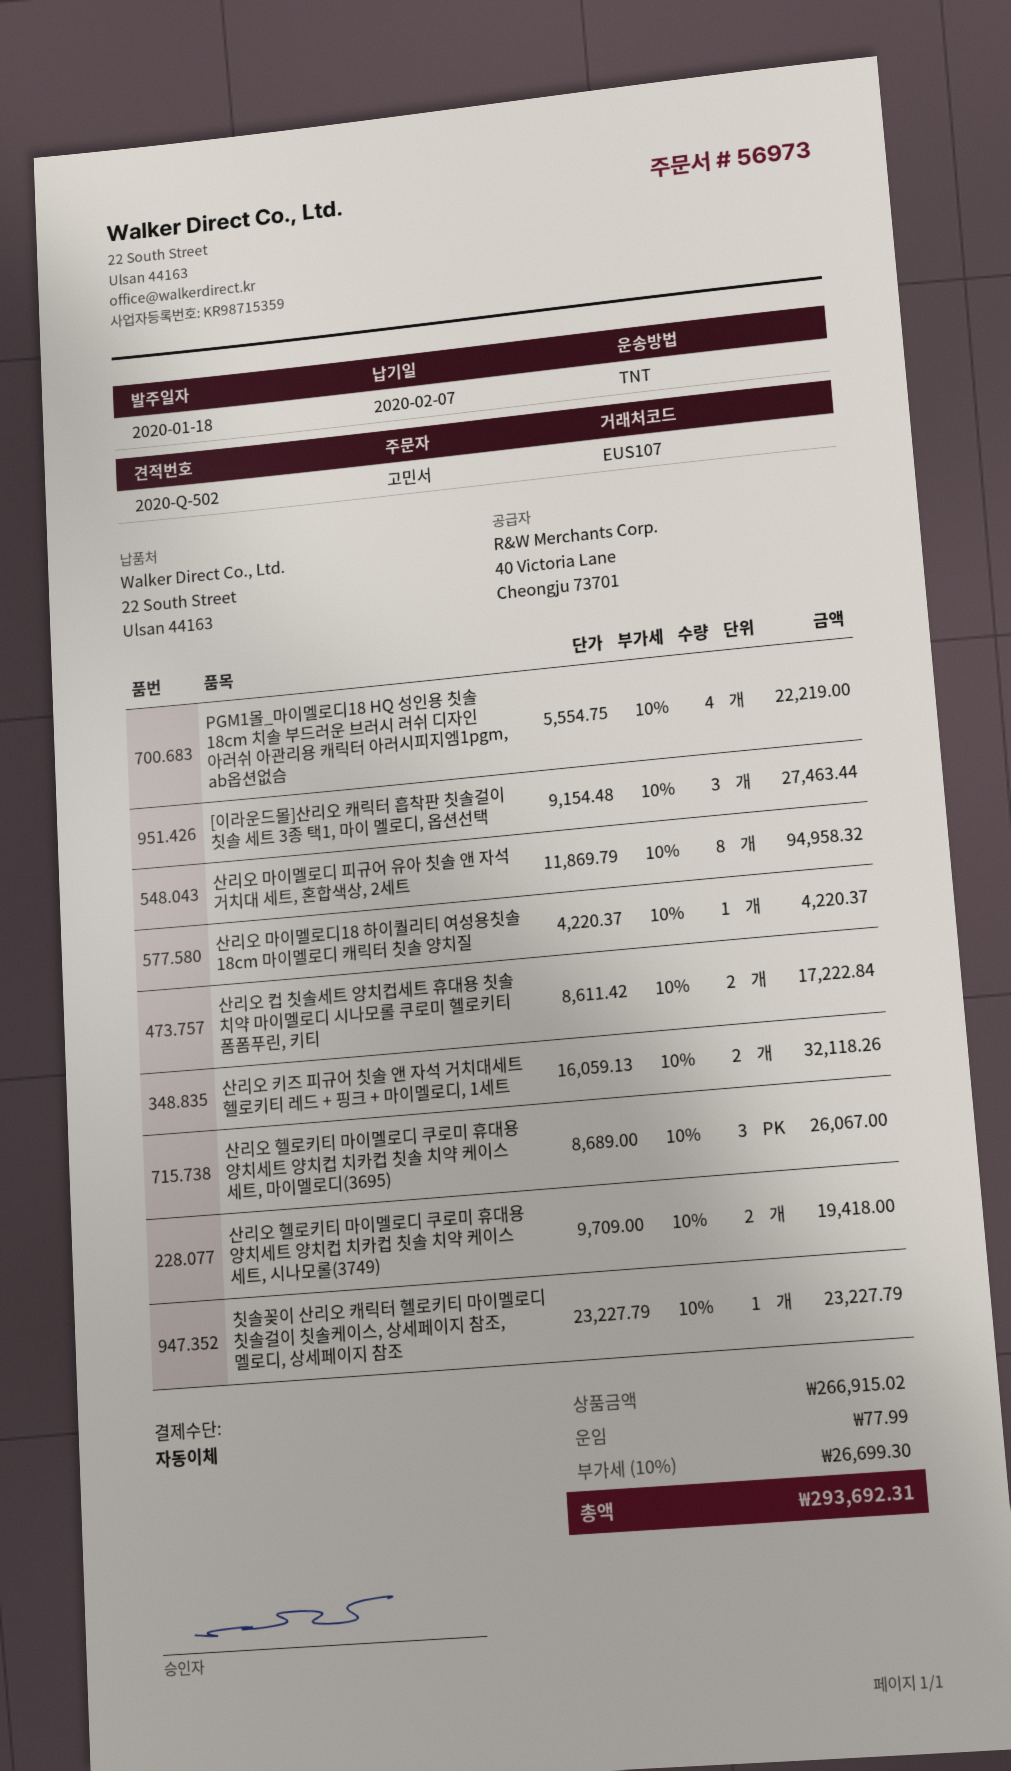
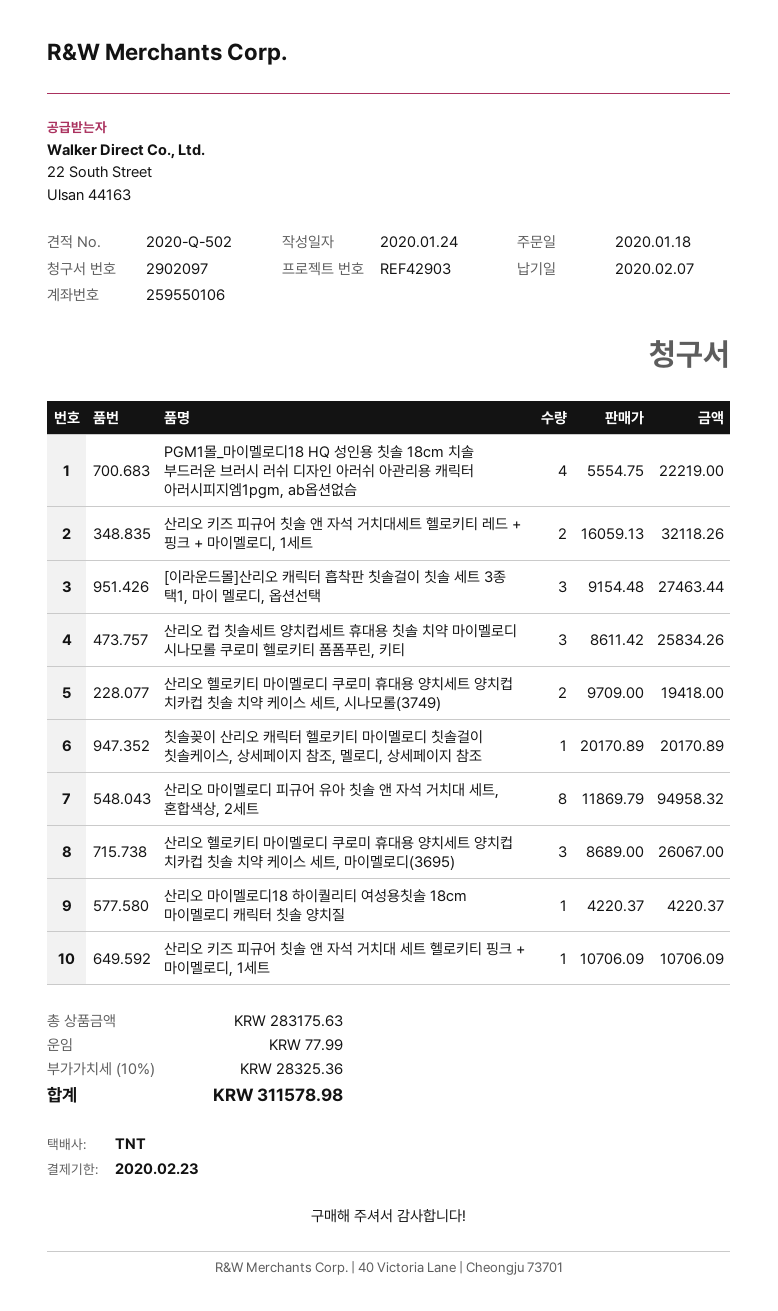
산리오 컵 칫솔세트 양치컵세트 휴대용 칫솔 치약 마이멜로디 시나모롤 쿠로미 헬로키티 폼폼푸린, 키티: 2 x 8611.42 = 17222.84 -> 3 x 8611.42 = 25834.26
칫솔꽂이 산리오 캐릭터 헬로키티 마이멜로디 칫솔걸이 칫솔케이스, 상세페이지 참조, 멜로디, 상세페이지 참조: 1 x 23227.79 = 23227.79 -> 1 x 20170.89 = 20170.89
산리오 키즈 피규어 칫솔 앤 자석 거치대 세트 헬로키티 핑크 + 마이멜로디, 1세트: none -> 1 x 10706.09 = 10706.09
subtotal: 266915.02 -> 283175.63
tax: 10% = 26699.30 -> 10% = 28325.36
total: 293692.31 -> 311578.98

